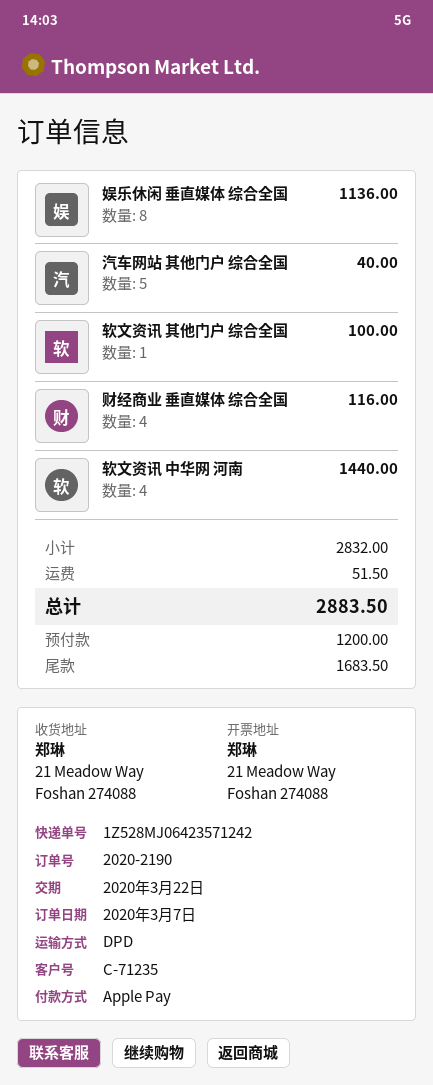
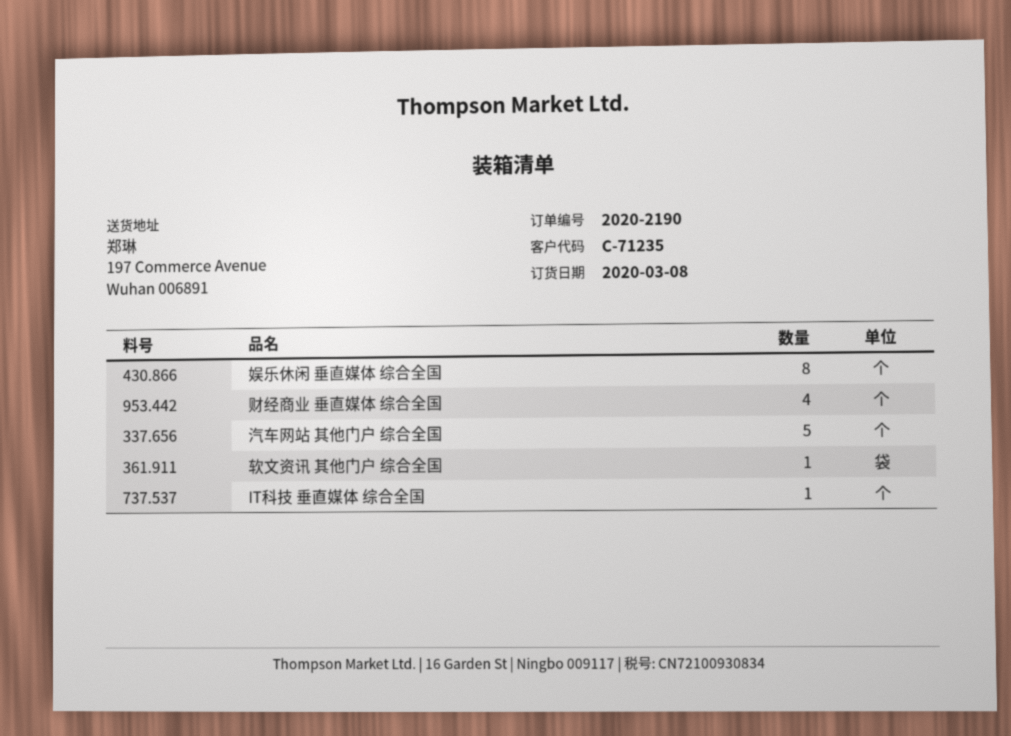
order date: 2020-03-07 -> 2020-03-08
ship to: 21 Meadow Way, Foshan 274088 -> 197 Commerce Avenue, Wuhan 006891
软文资讯 中华网 河南: 4 -> none
IT科技 垂直媒体 综合全国: none -> 1

